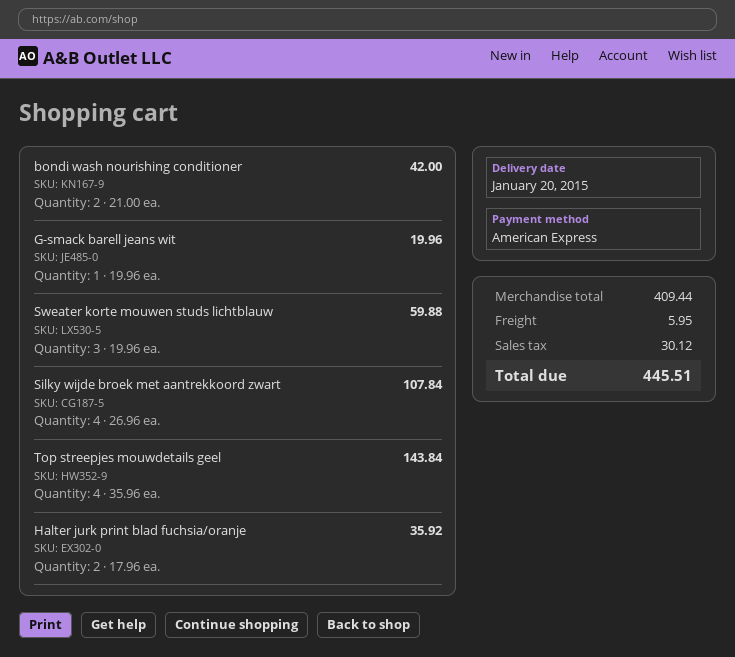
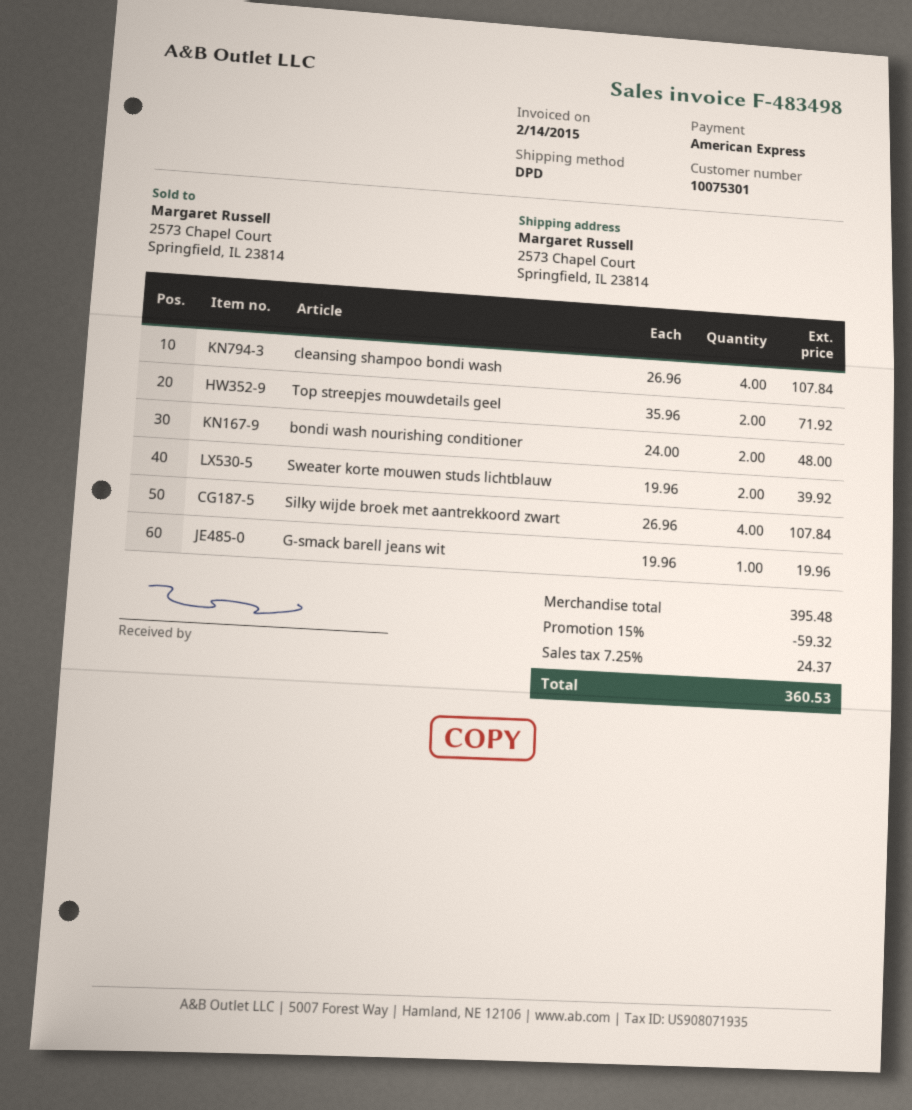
bondi wash nourishing conditioner: 2 x 21.00 = 42.00 -> 2 x 24.00 = 48.00
Sweater korte mouwen studs lichtblauw: 3 x 19.96 = 59.88 -> 2 x 19.96 = 39.92
Top streepjes mouwdetails geel: 4 x 35.96 = 143.84 -> 2 x 35.96 = 71.92
Halter jurk print blad fuchsia/oranje: 2 x 17.96 = 35.92 -> none
cleansing shampoo bondi wash: none -> 4 x 26.96 = 107.84
subtotal: 409.44 -> 395.48
discount: none -> 15% = 59.32
shipping: 5.95 -> none
tax: 30.12 -> 24.37
total: 445.51 -> 360.53

